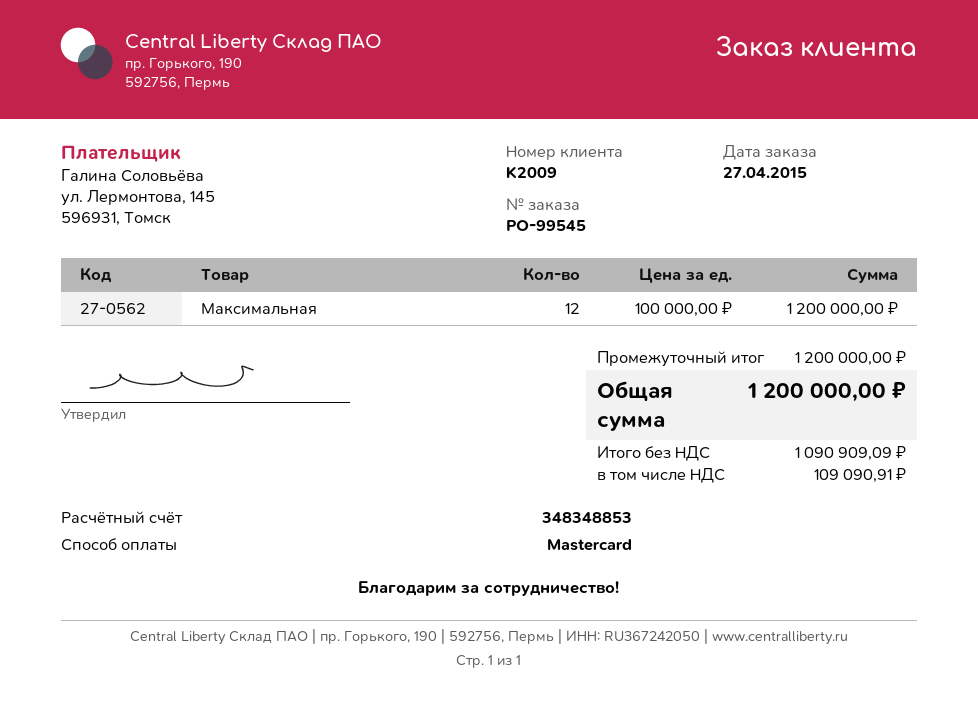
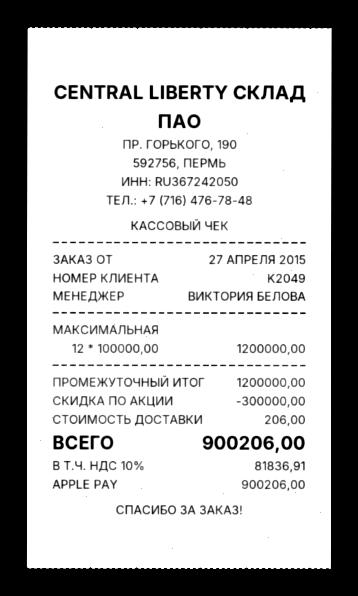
customer number: K2009 -> K2049
payment method: Mastercard -> Apple Pay
discount: none -> 300000.00
shipping: none -> 206.00
tax: 109090.91 -> 81836.91
total: 1200000.00 -> 900206.00

